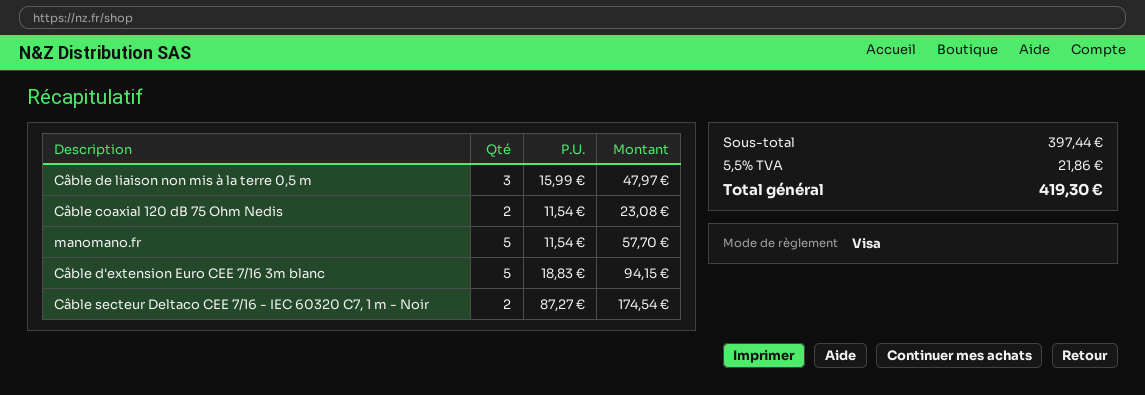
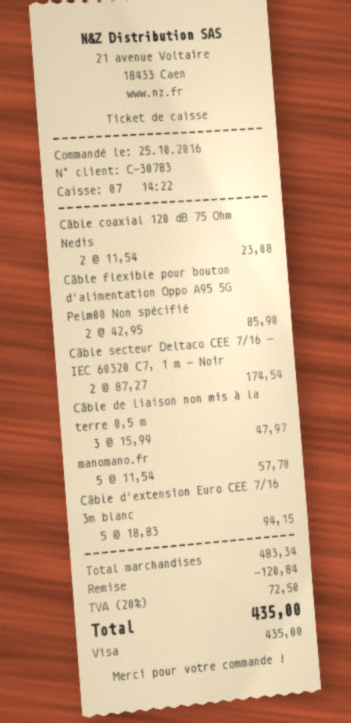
Câble flexible pour bouton d'alimentation Oppo A95 5G Pelm00 Non spécifié: none -> 2 x 42.95 = 85.90
subtotal: 397.44 -> 483.34
discount: none -> 120.84
tax: 5.5% = 21.86 -> 20% = 72.50
total: 419.30 -> 435.00

